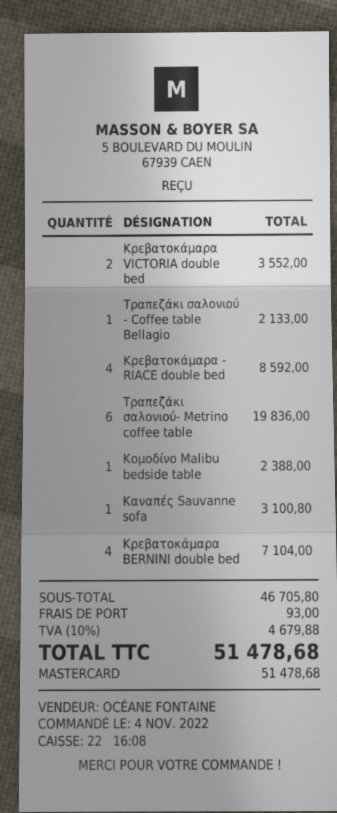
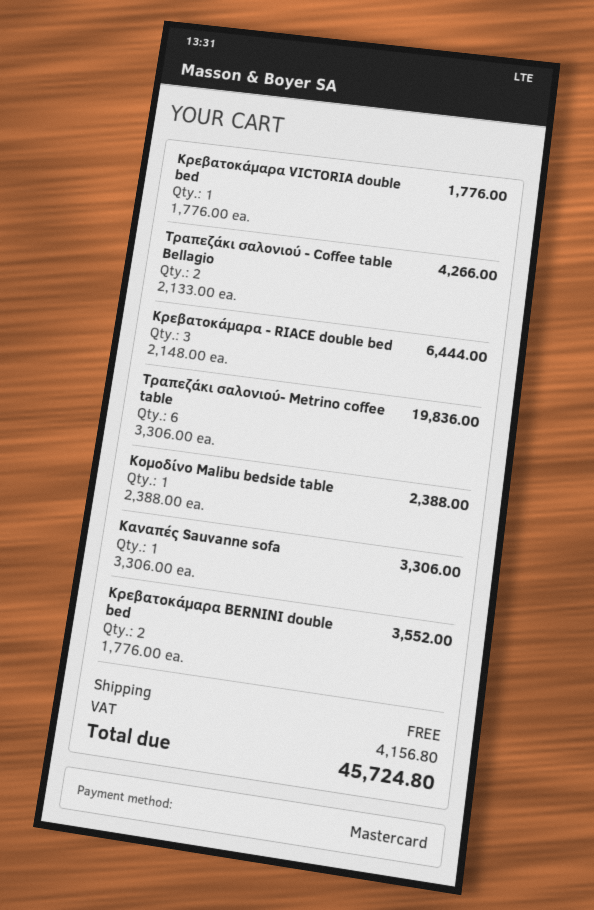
Κρεβατοκάμαρα VICTORIA double bed: 2 for 3552.00 -> 1 for 1776.00
Τραπεζάκι σαλονιού - Coffee table Bellagio: 1 for 2133.00 -> 2 for 4266.00
Κρεβατοκάμαρα - RIACE double bed: 4 for 8592.00 -> 3 for 6444.00
Καναπές Sauvanne sofa: 1 for 3100.80 -> 1 for 3306.00
Κρεβατοκάμαρα BERNINI double bed: 4 for 7104.00 -> 2 for 3552.00
shipping: 93.00 -> 0.00
tax: 4679.88 -> 4156.80
total: 51478.68 -> 45724.80

